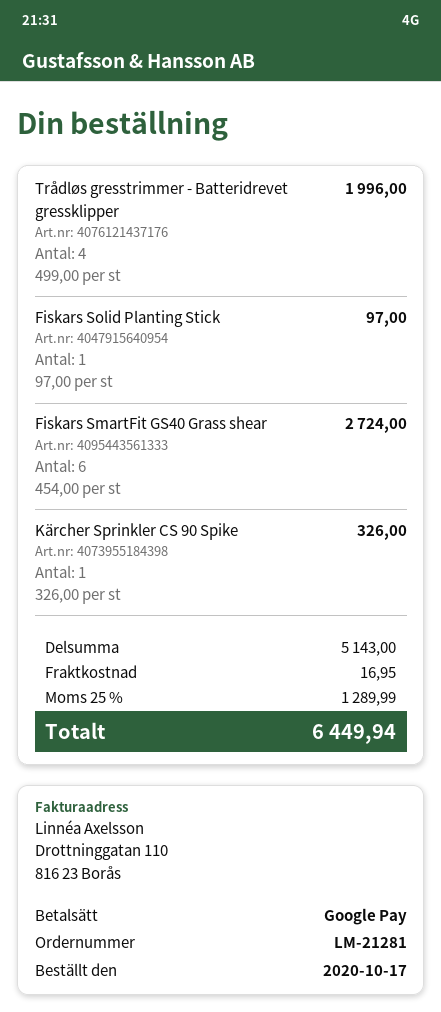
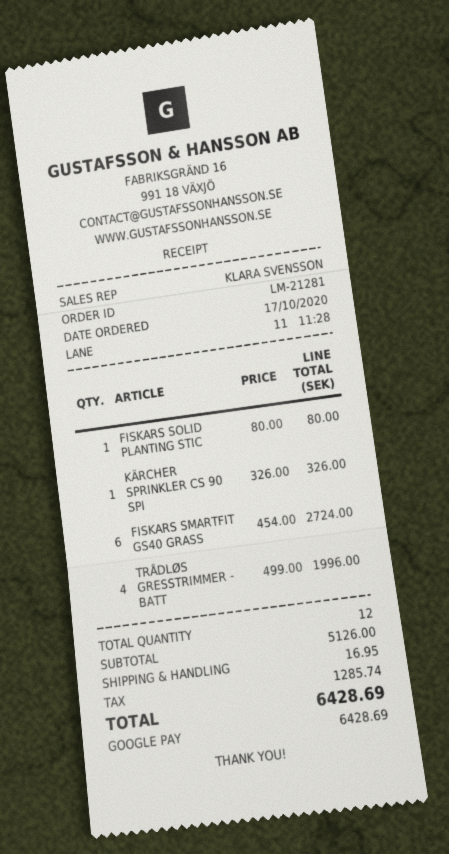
Fiskars Solid Planting Stick: 1 x 97.00 = 97.00 -> 1 x 80.00 = 80.00
subtotal: 5143.00 -> 5126.00
tax: 1289.99 -> 1285.74
total: 6449.94 -> 6428.69

